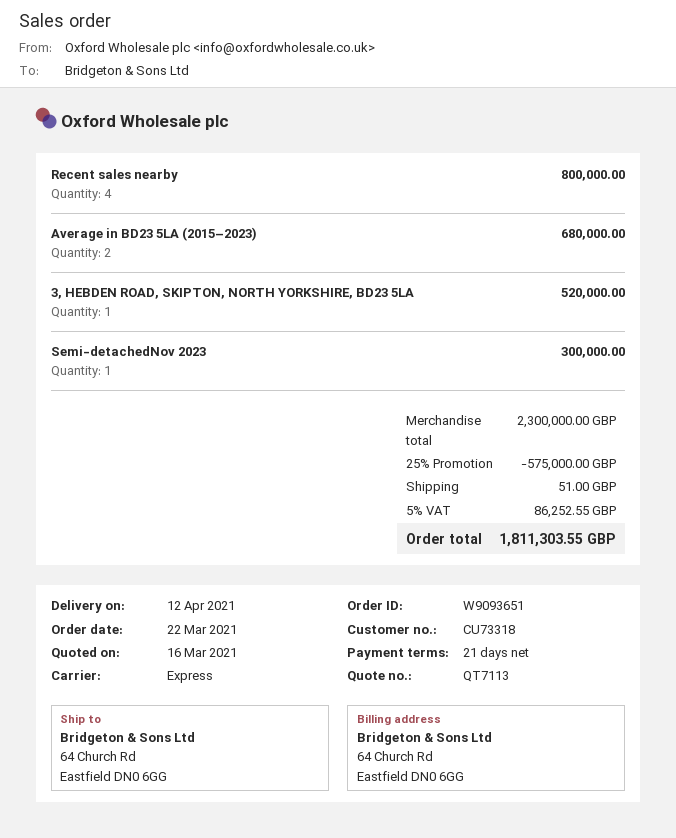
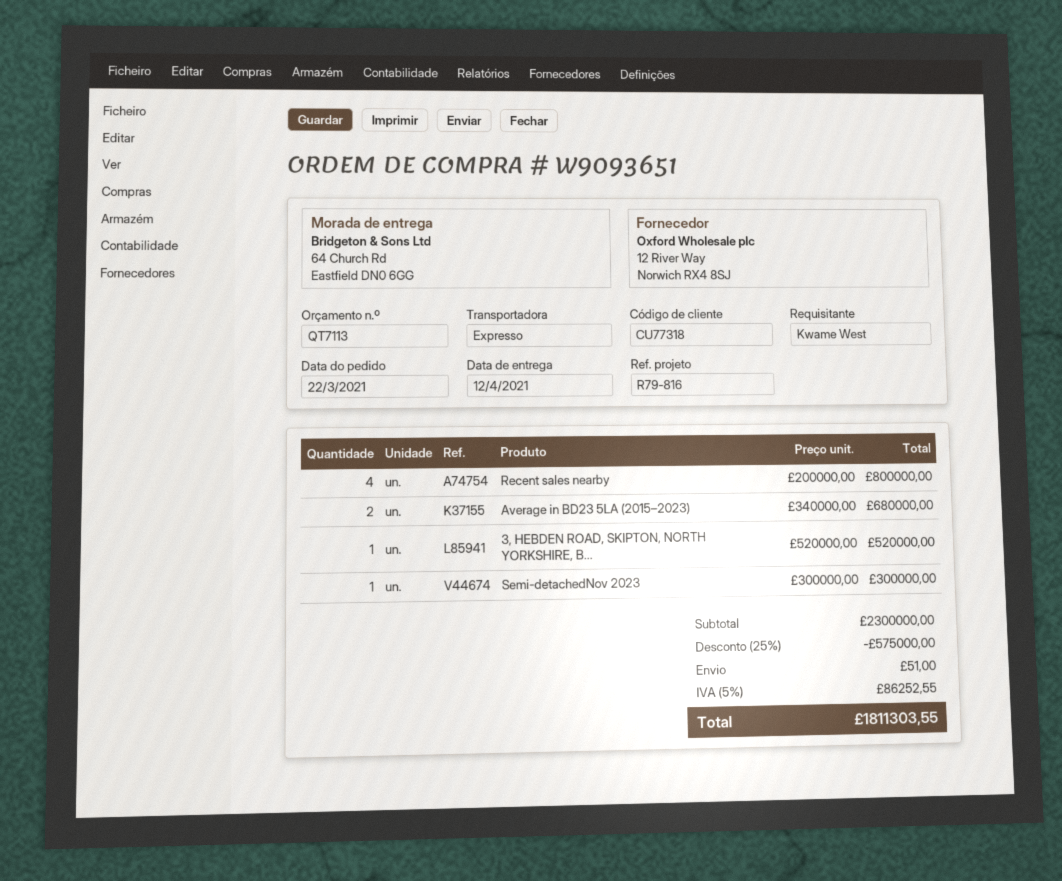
customer number: CU73318 -> CU77318

